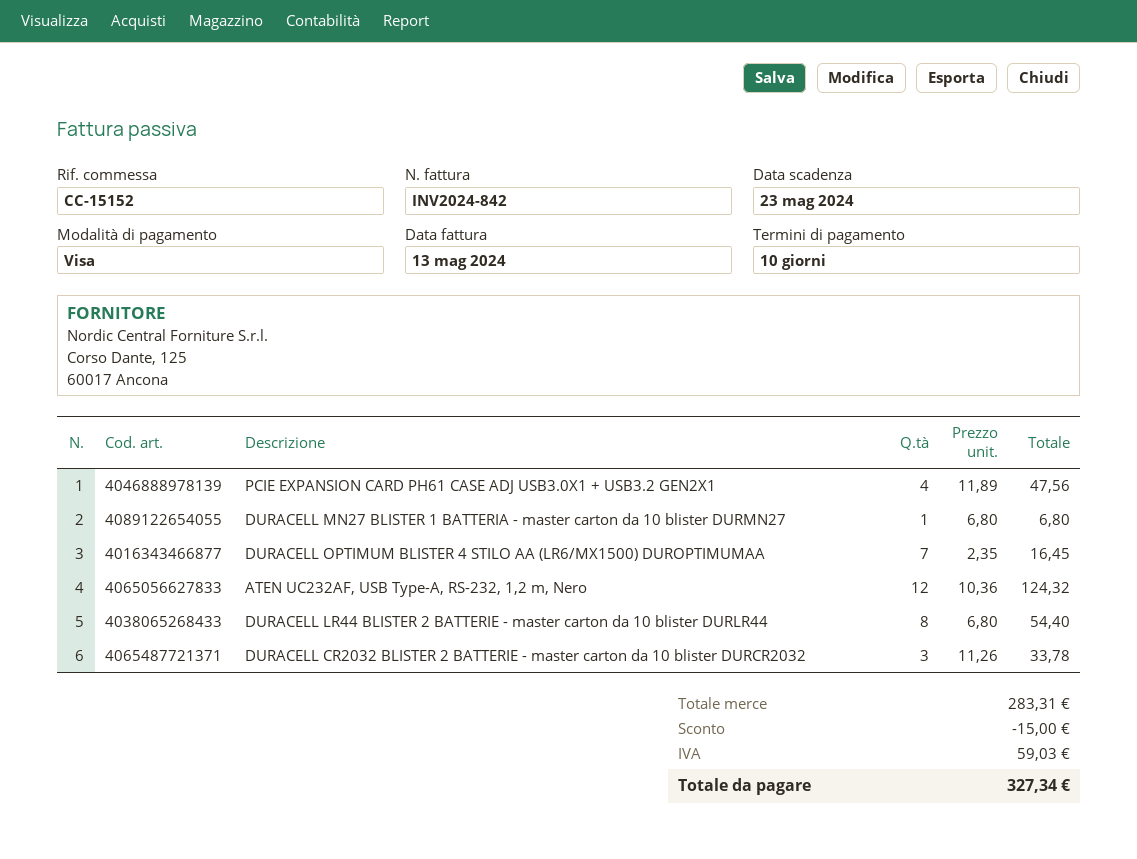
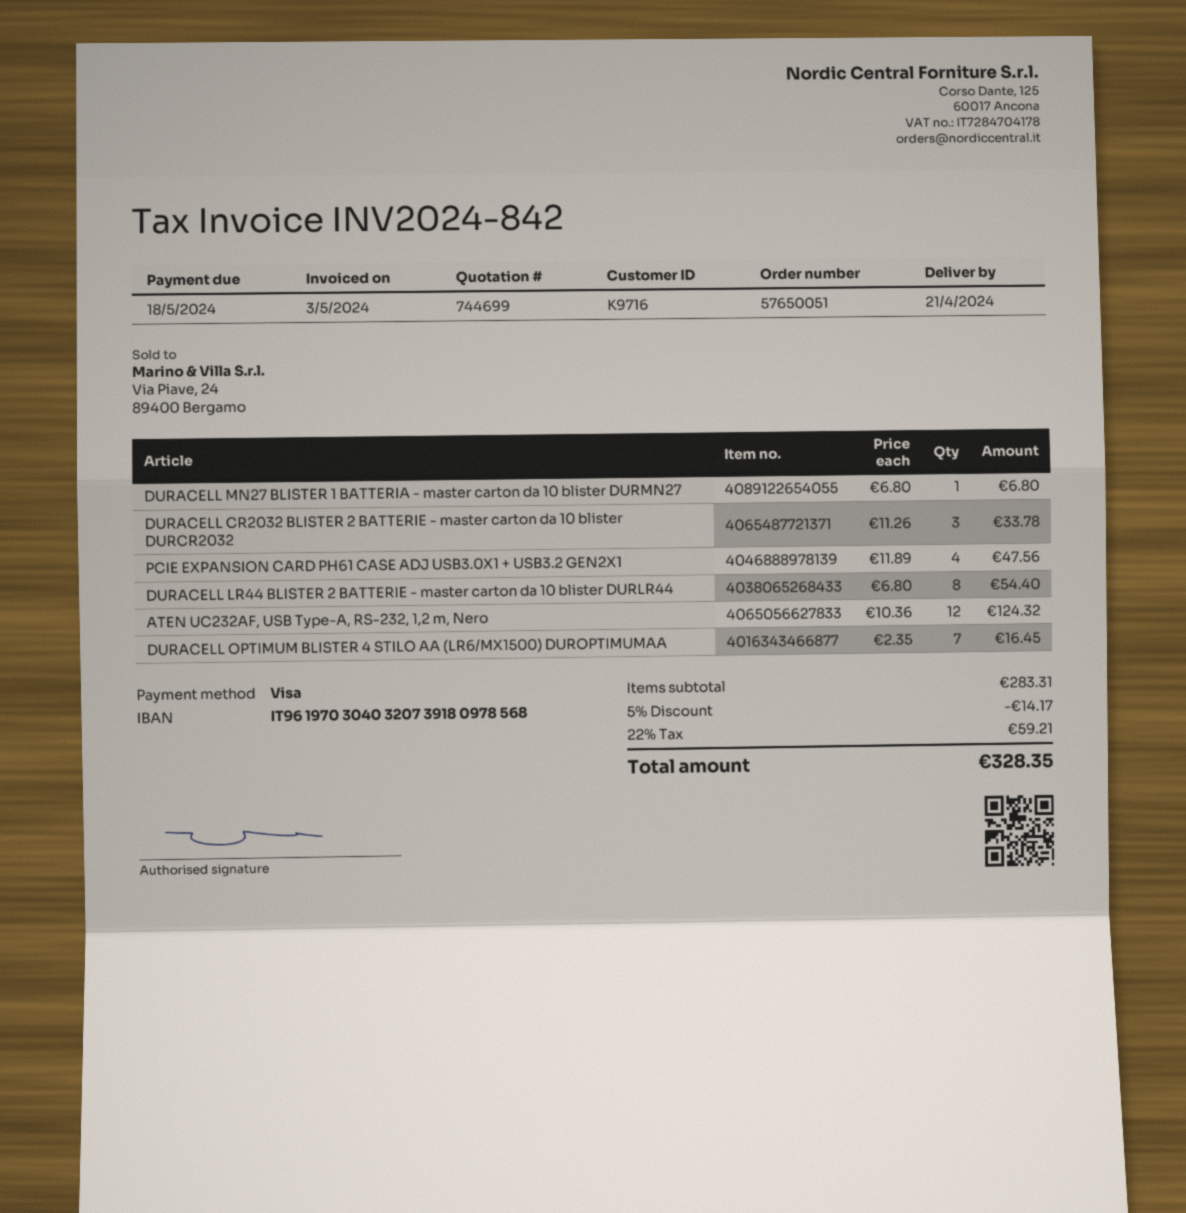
invoice date: 2024-05-13 -> 2024-05-03
due date: 2024-05-23 -> 2024-05-18
discount: 15.00 -> 14.17
tax: 59.03 -> 59.21
total: 327.34 -> 328.35

